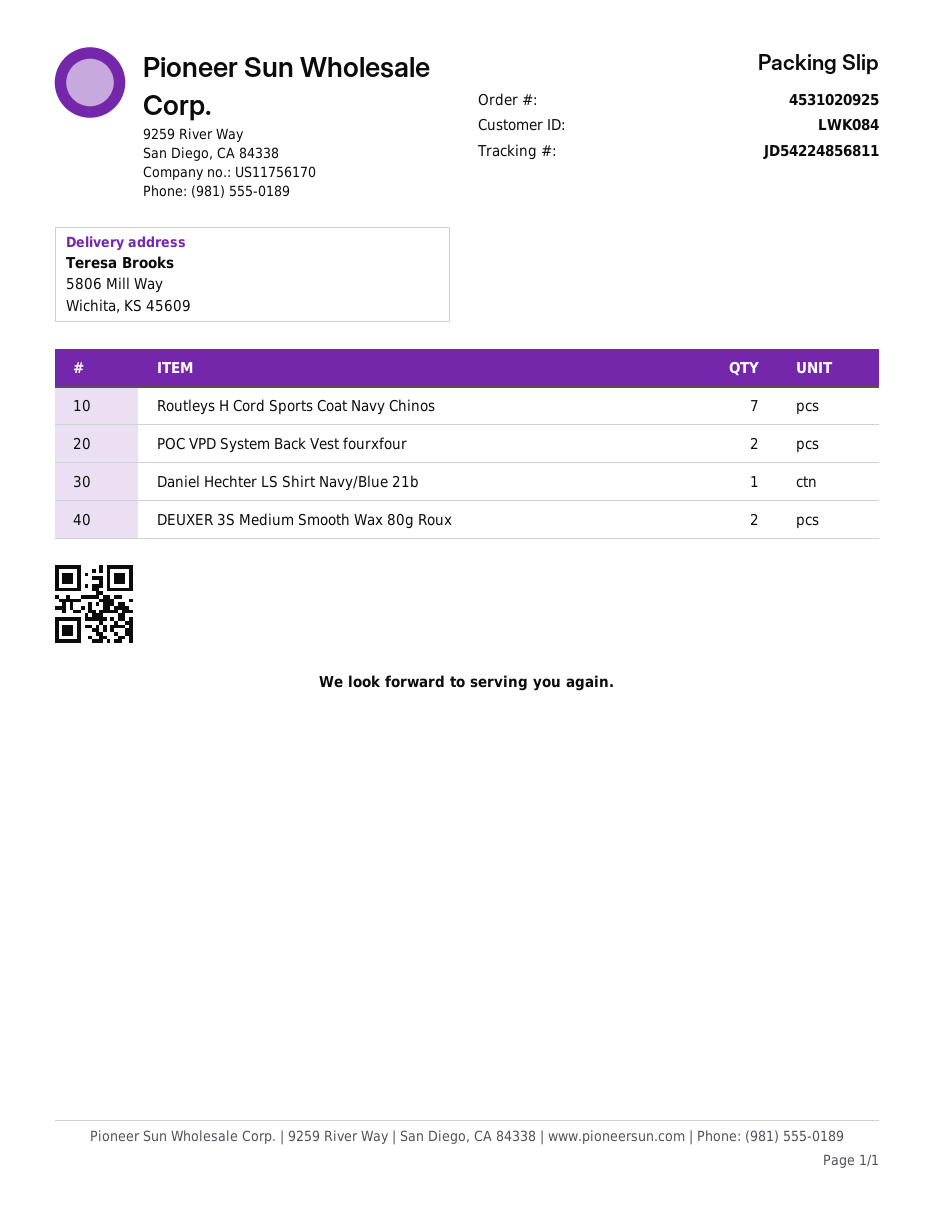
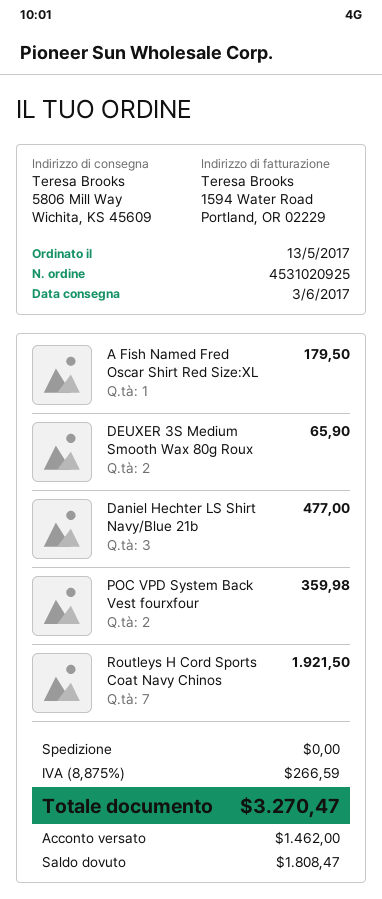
Daniel Hechter LS Shirt Navy/Blue 21b: 1 -> 3
A Fish Named Fred Oscar Shirt Red Size:XL: none -> 1

